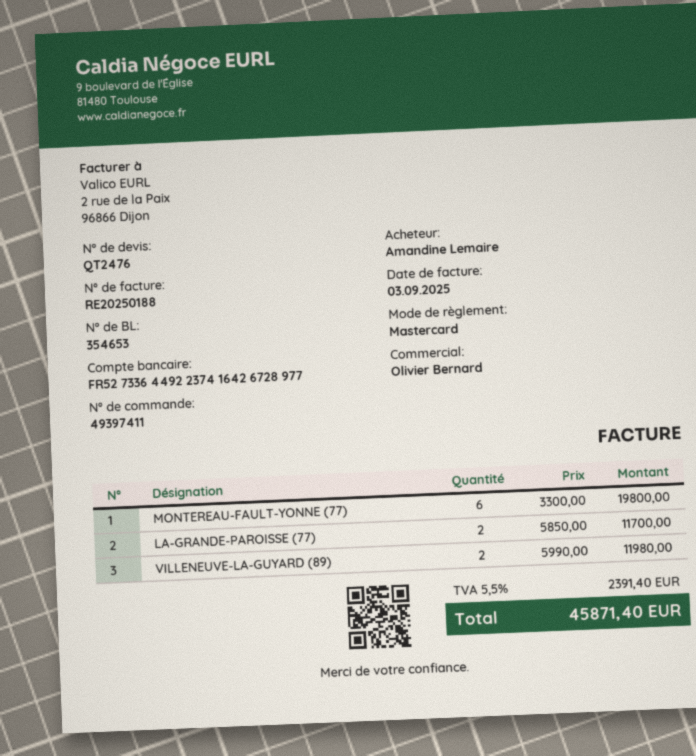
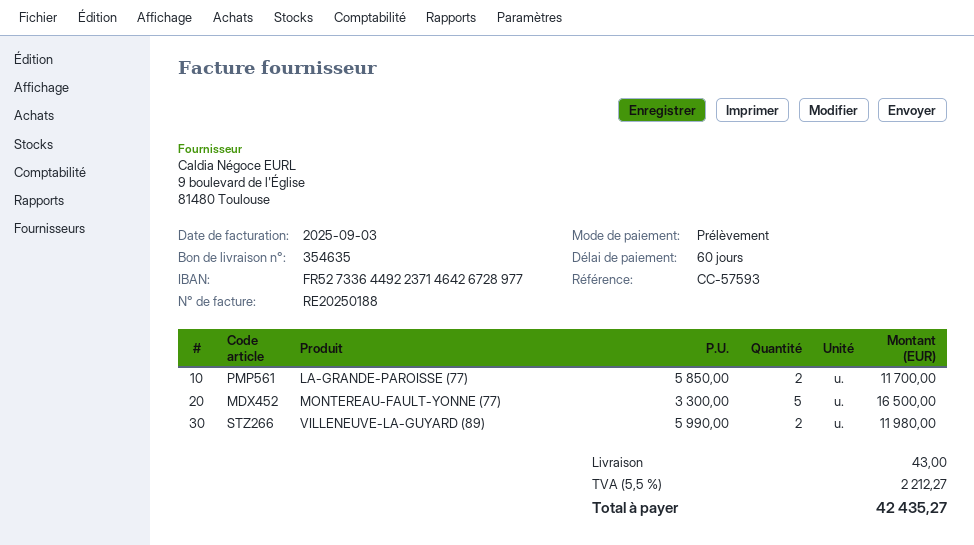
delivery note number: 354653 -> 354635
payment method: Mastercard -> direct debit
bank account: FR5273364492237416426728977 -> FR5273364492237146426728977
MONTEREAU-FAULT-YONNE (77): 6 x 3300.00 = 19800.00 -> 5 x 3300.00 = 16500.00
shipping: none -> 43.00
tax: 5.5% = 2391.40 -> 5.5% = 2212.27
total: 45871.40 -> 42435.27

